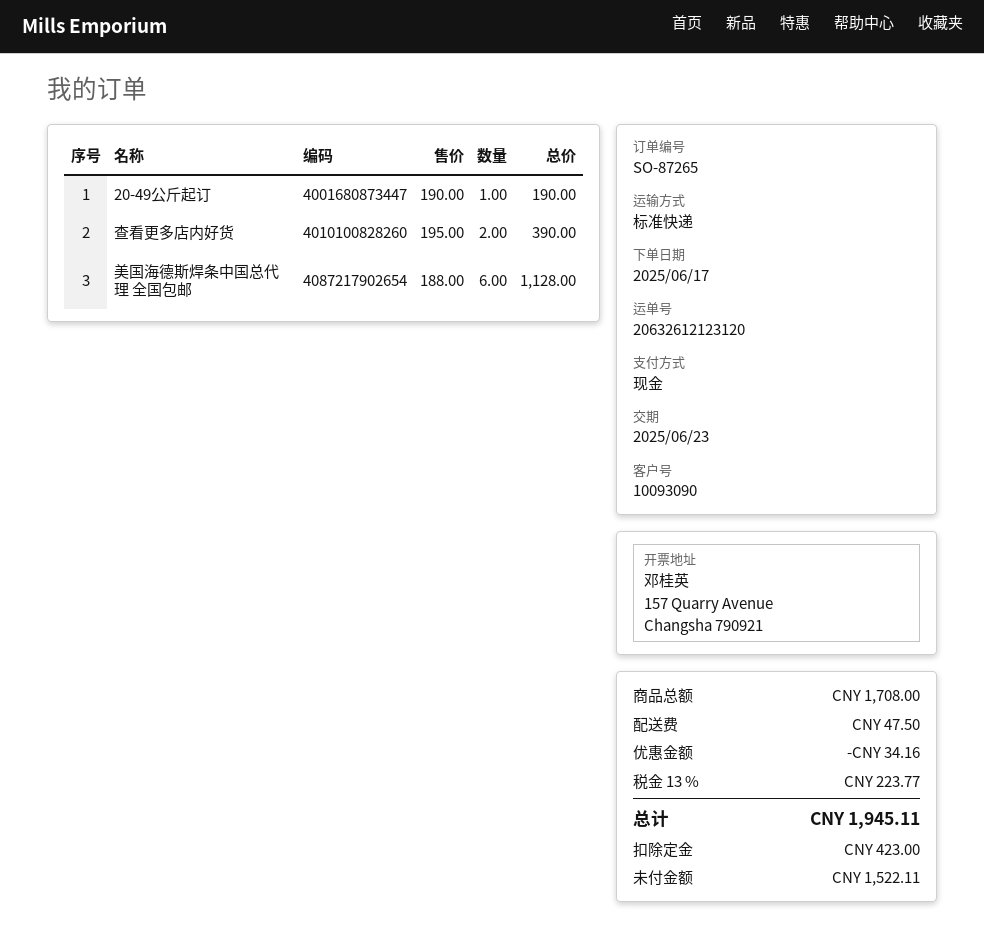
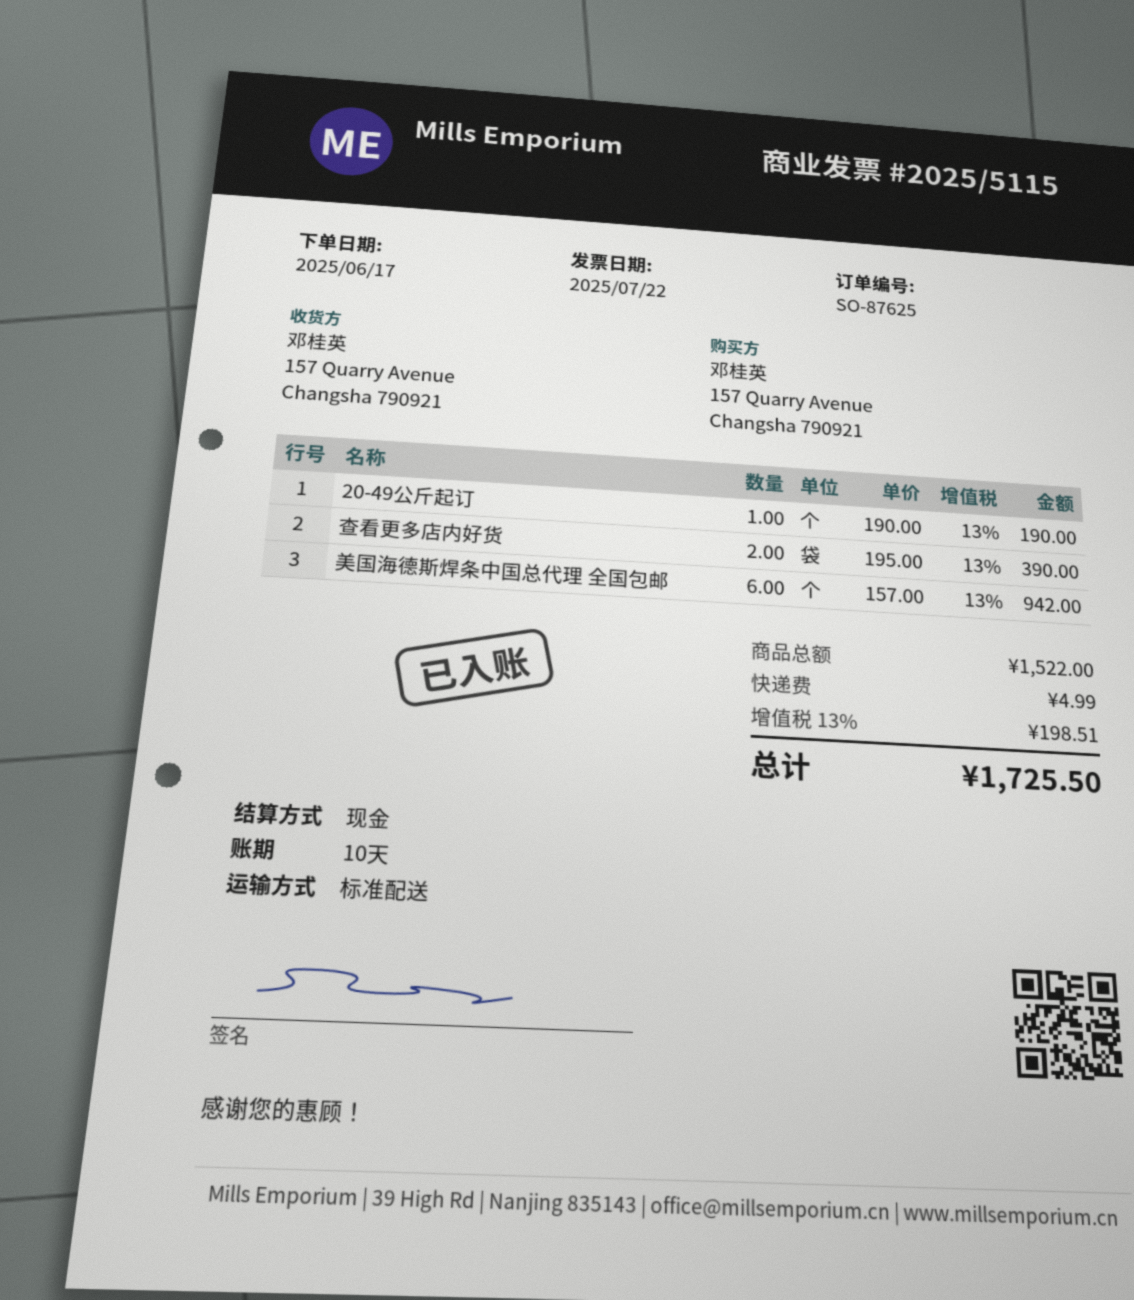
order number: SO-87265 -> SO-87625
美国海德斯焊条中国总代理 全国包邮: 6 x 188.00 = 1128.00 -> 6 x 157.00 = 942.00
subtotal: 1708.00 -> 1522.00
discount: 34.16 -> none
shipping: 47.50 -> 4.99
tax: 13% = 223.77 -> 13% = 198.51
total: 1945.11 -> 1725.50

